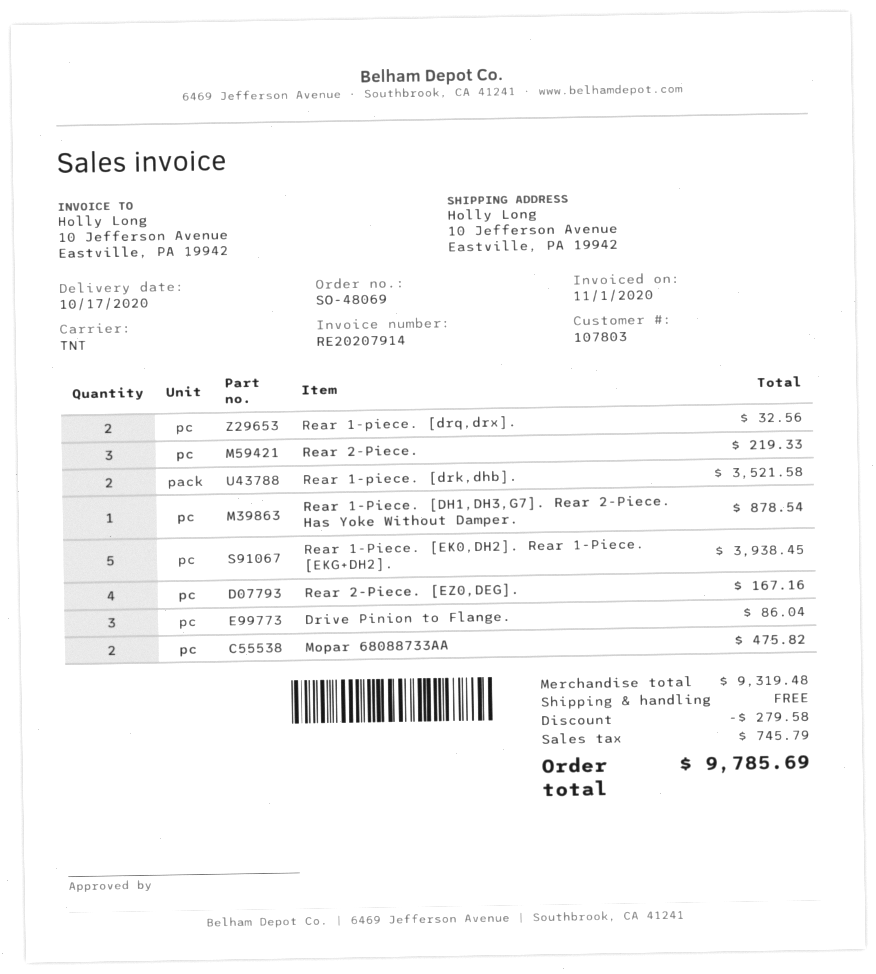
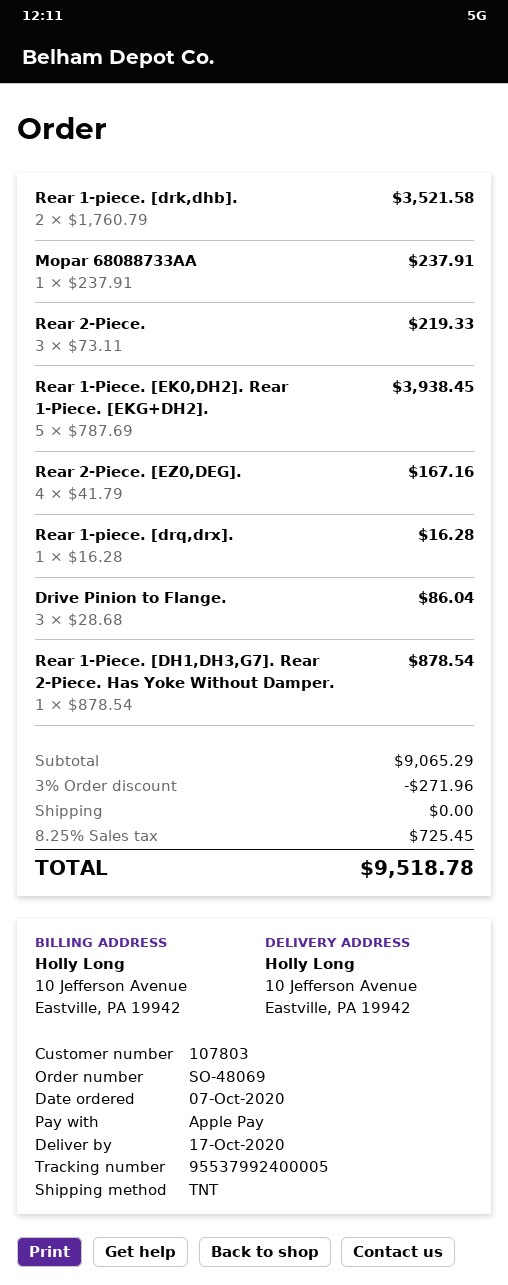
Rear 1-piece. [drq,drx].: 2 for 32.56 -> 1 for 16.28
Mopar 68088733AA: 2 for 475.82 -> 1 for 237.91
subtotal: 9319.48 -> 9065.29
discount: 279.58 -> 271.96
tax: 745.79 -> 725.45
total: 9785.69 -> 9518.78

